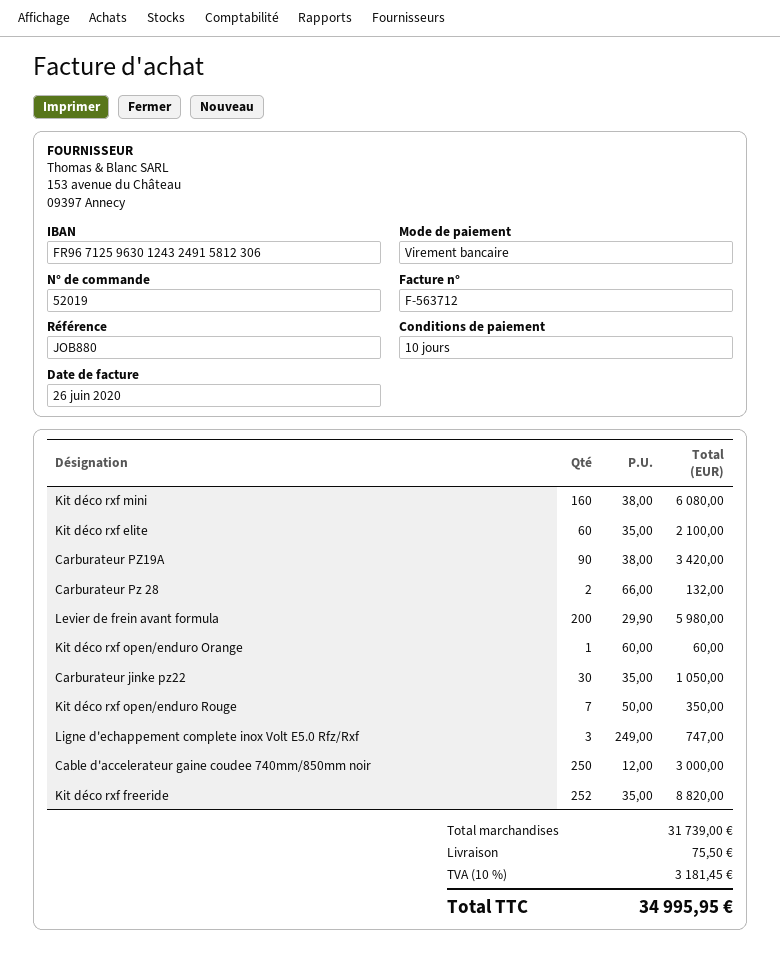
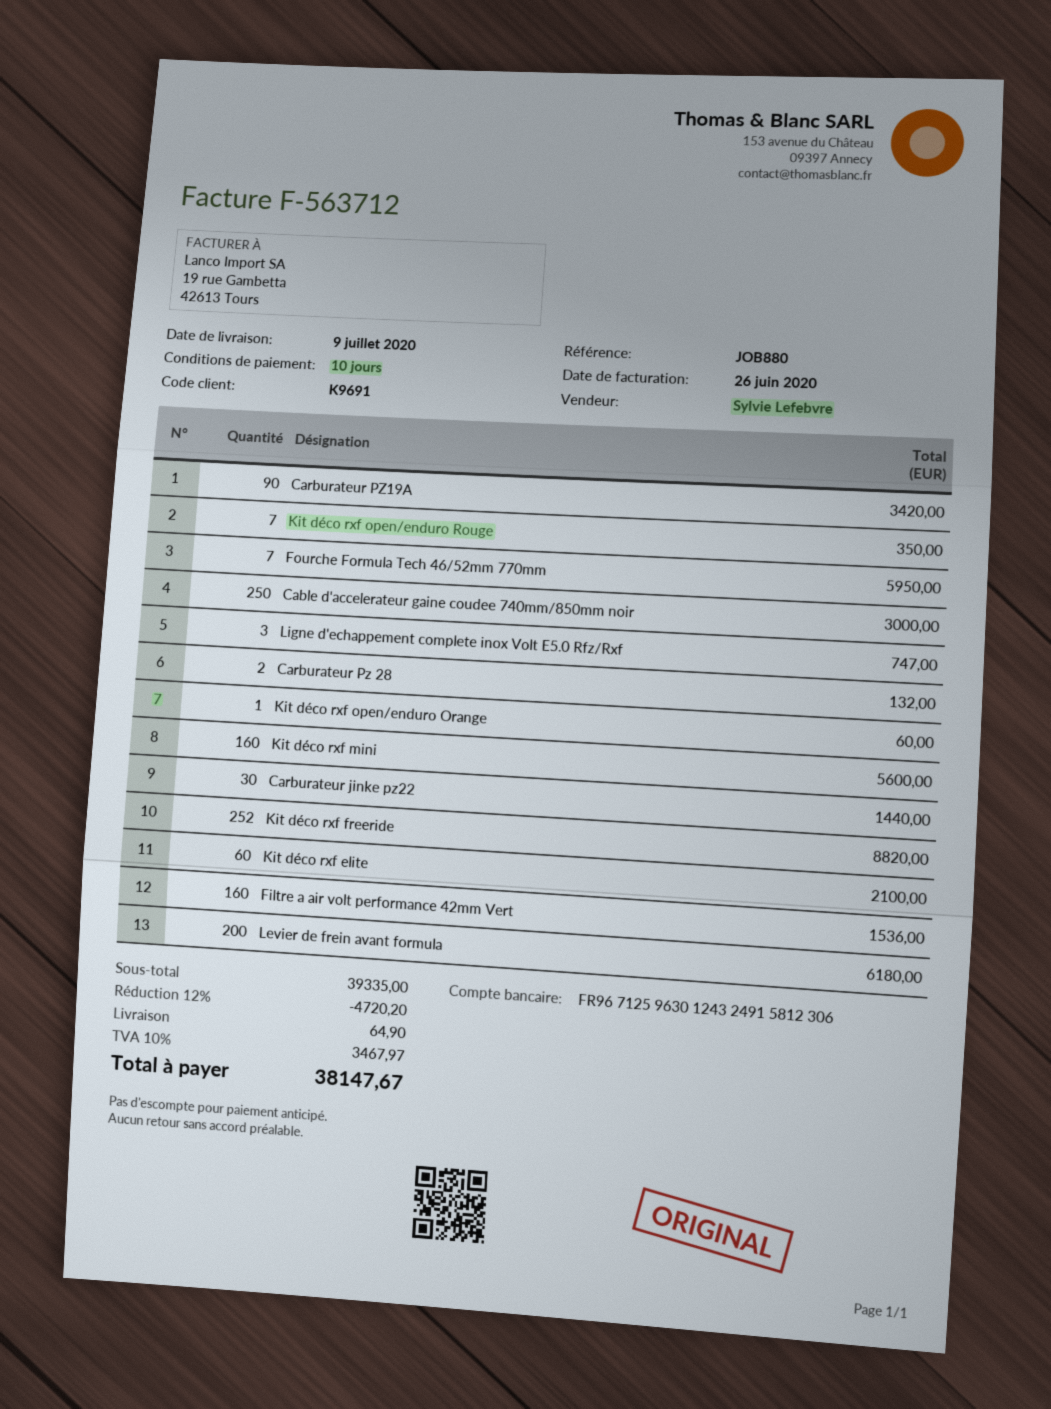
Kit déco rxf mini: 160 for 6080.00 -> 160 for 5600.00
Levier de frein avant formula: 200 for 5980.00 -> 200 for 6180.00
Carburateur jinke pz22: 30 for 1050.00 -> 30 for 1440.00
Fourche Formula Tech 46/52mm 770mm: none -> 7 for 5950.00
Filtre a air volt performance 42mm Vert: none -> 160 for 1536.00
subtotal: 31739.00 -> 39335.00
discount: none -> 12% = 4720.20
shipping: 75.50 -> 64.90
tax: 10% = 3181.45 -> 10% = 3467.97
total: 34995.95 -> 38147.67

